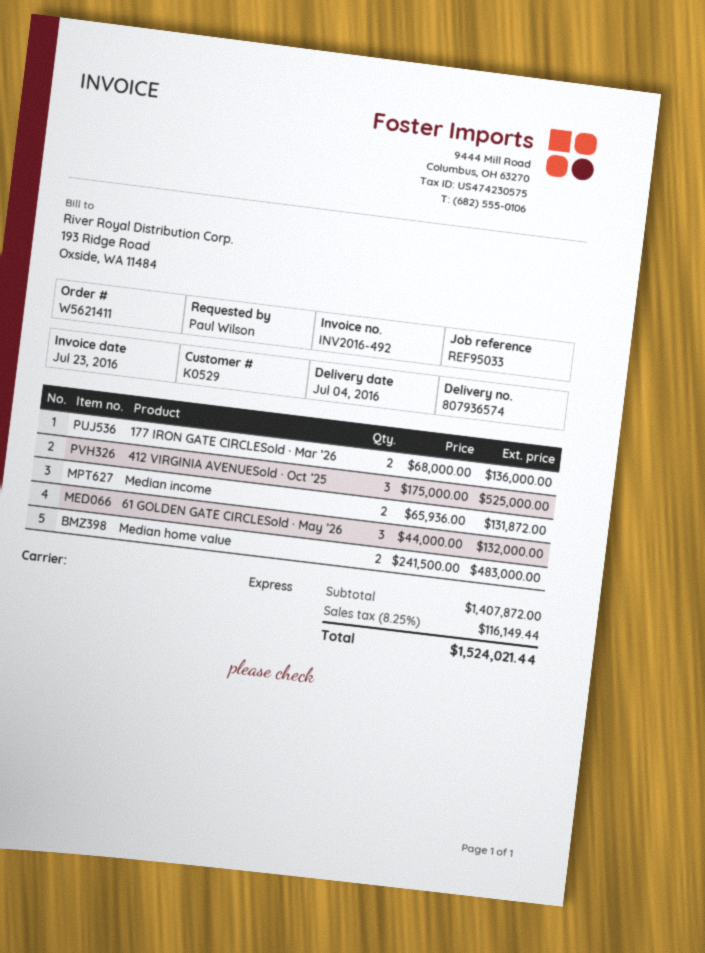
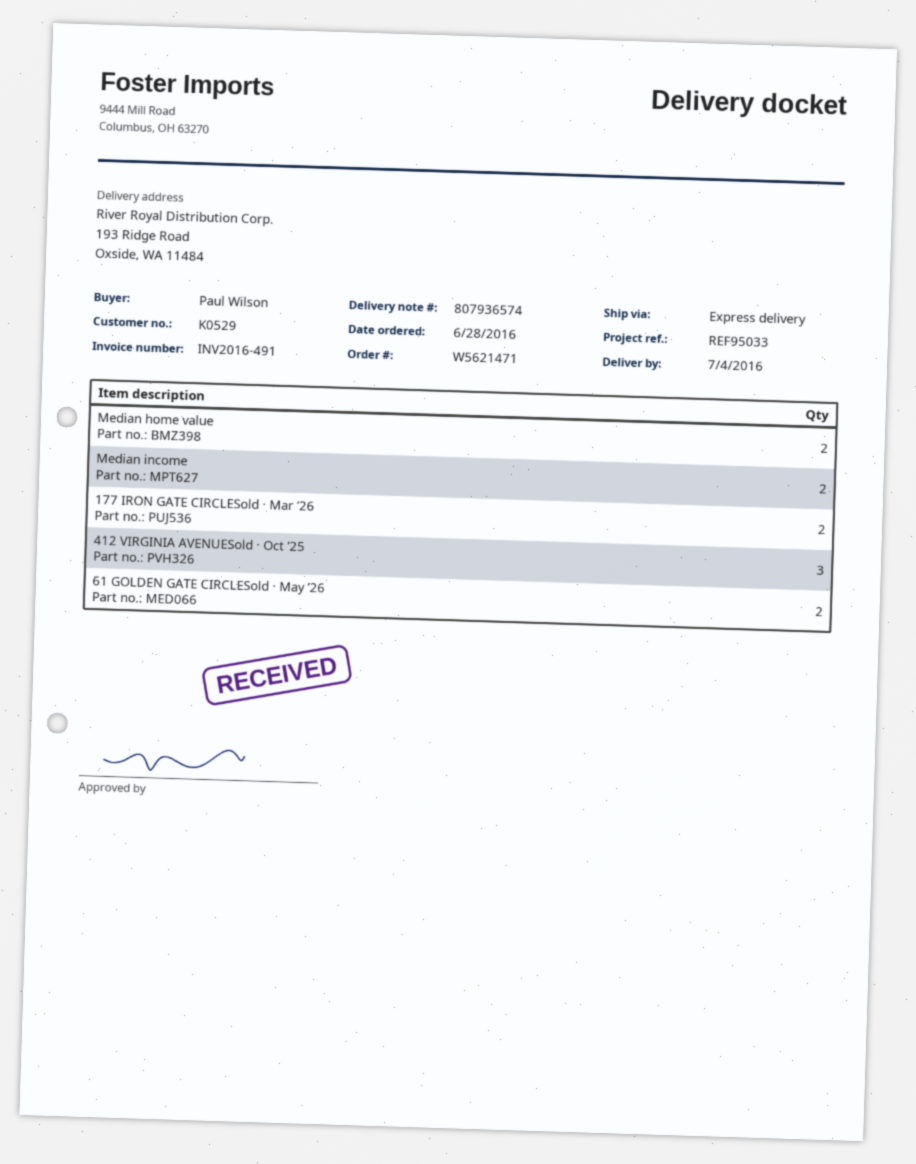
order number: W5621411 -> W5621471
invoice number: INV2016-492 -> INV2016-491
61 GOLDEN GATE CIRCLESold · May ’26: 3 -> 2

